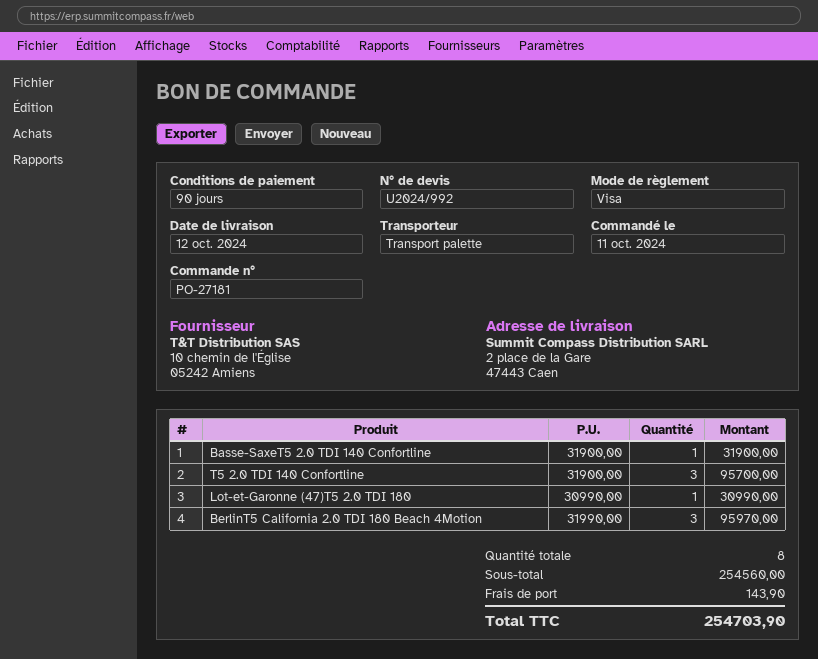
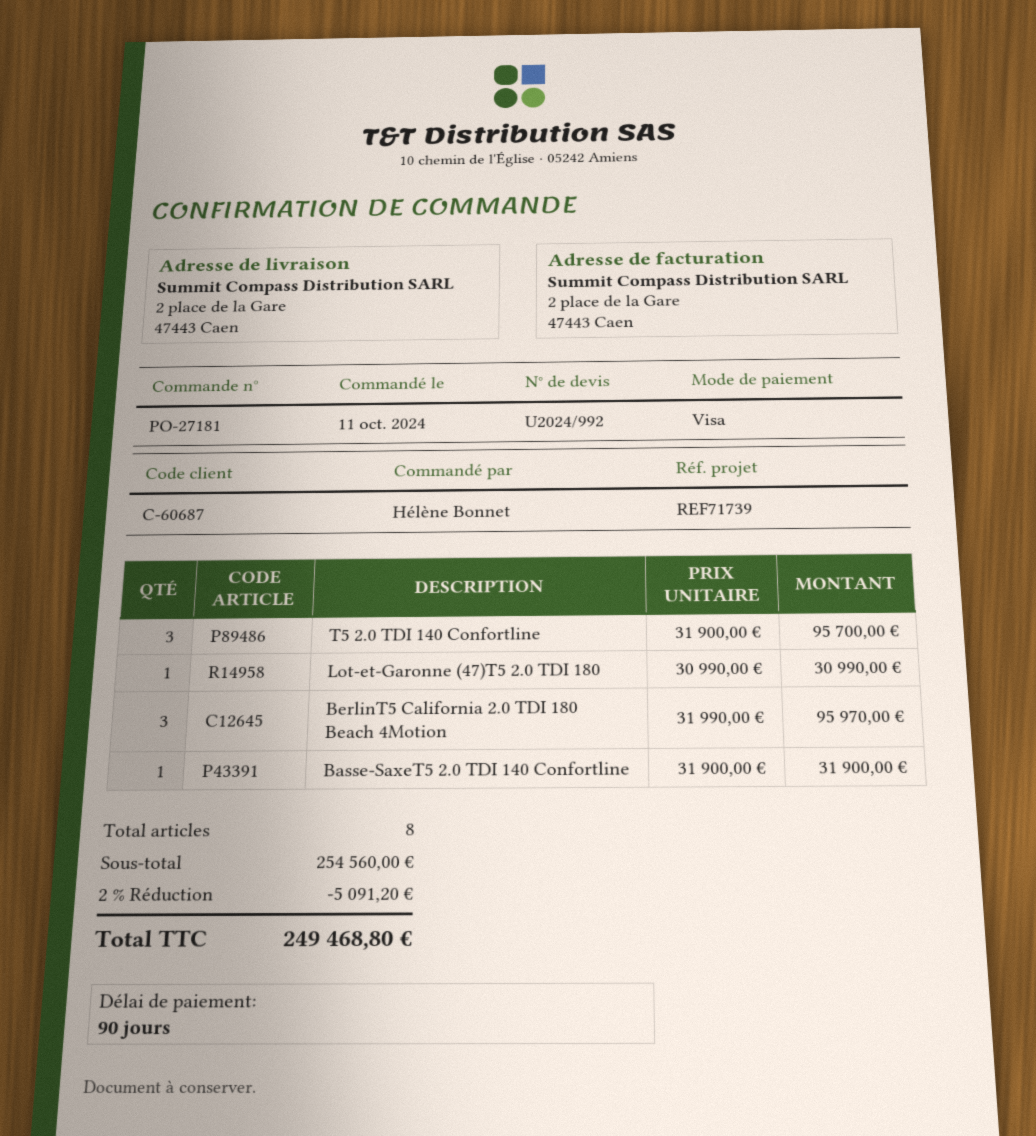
discount: none -> 2% = 5091.20
shipping: 143.90 -> none
total: 254703.90 -> 249468.80

